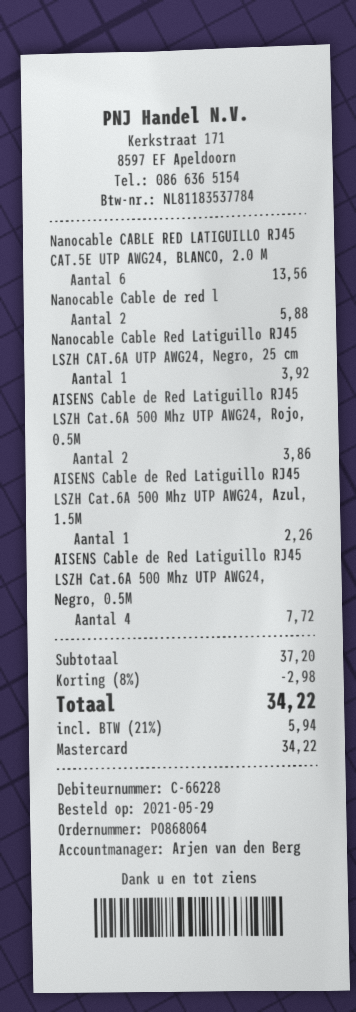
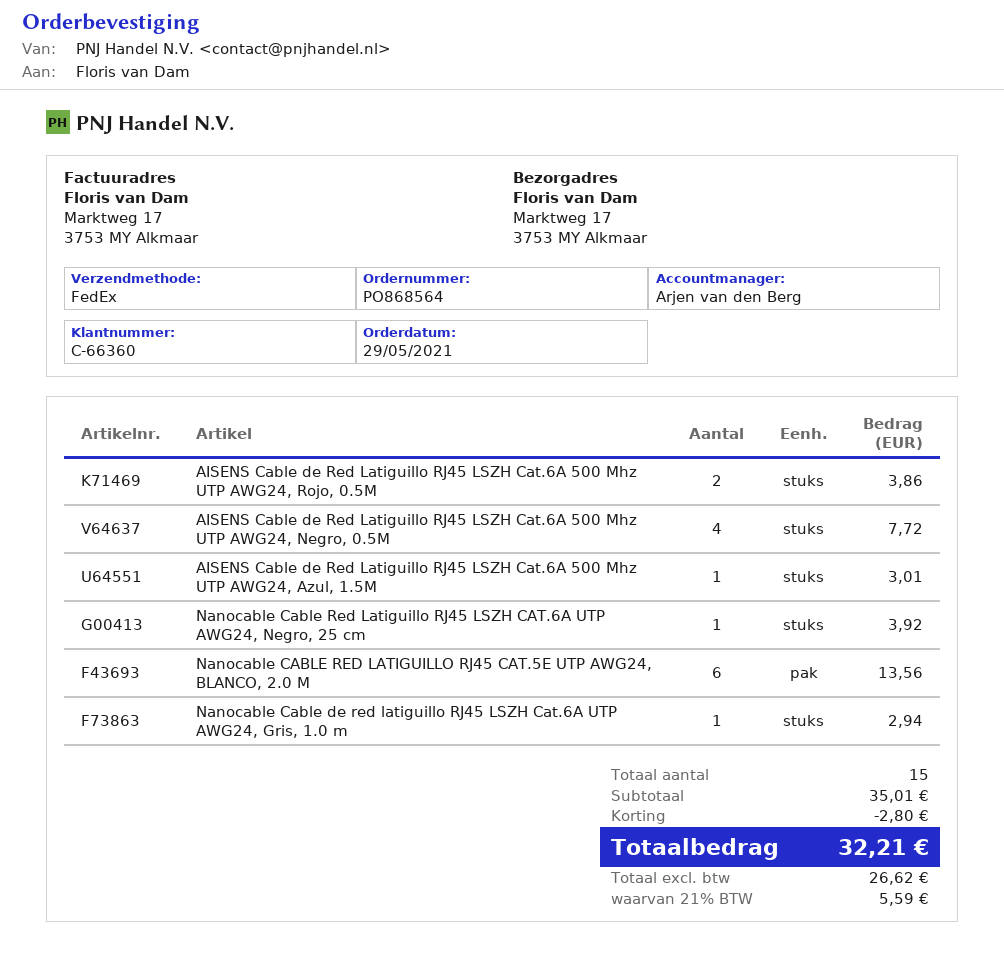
order number: PO868064 -> PO868564
customer number: C-66228 -> C-66360
Nanocable Cable de red l: 2 for 5.88 -> 1 for 2.94
AISENS Cable de Red Latiguillo RJ45 LSZH Cat.6A 500 Mhz UTP AWG24, Azul, 1.5M: 1 for 2.26 -> 1 for 3.01
subtotal: 37.20 -> 35.01
discount: 2.98 -> 2.80
tax: 21% = 5.94 -> 21% = 5.59
total: 34.22 -> 32.21

